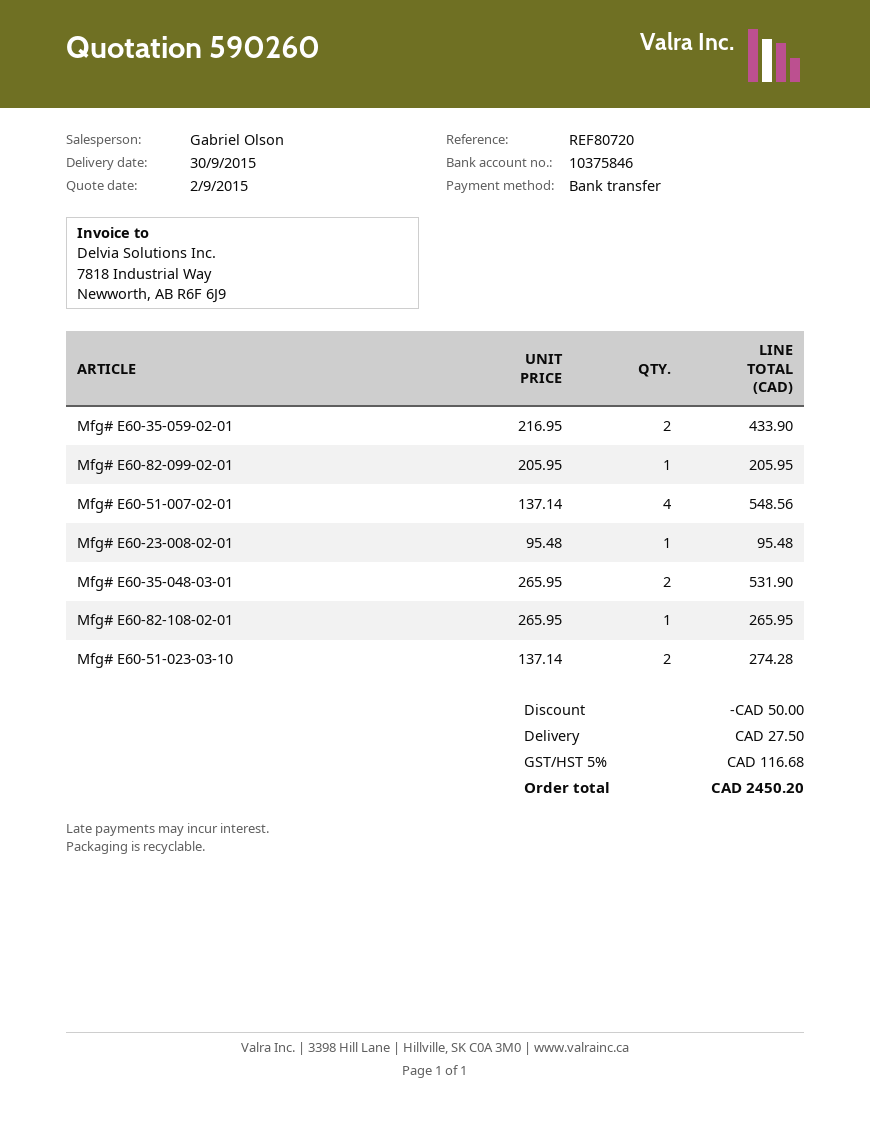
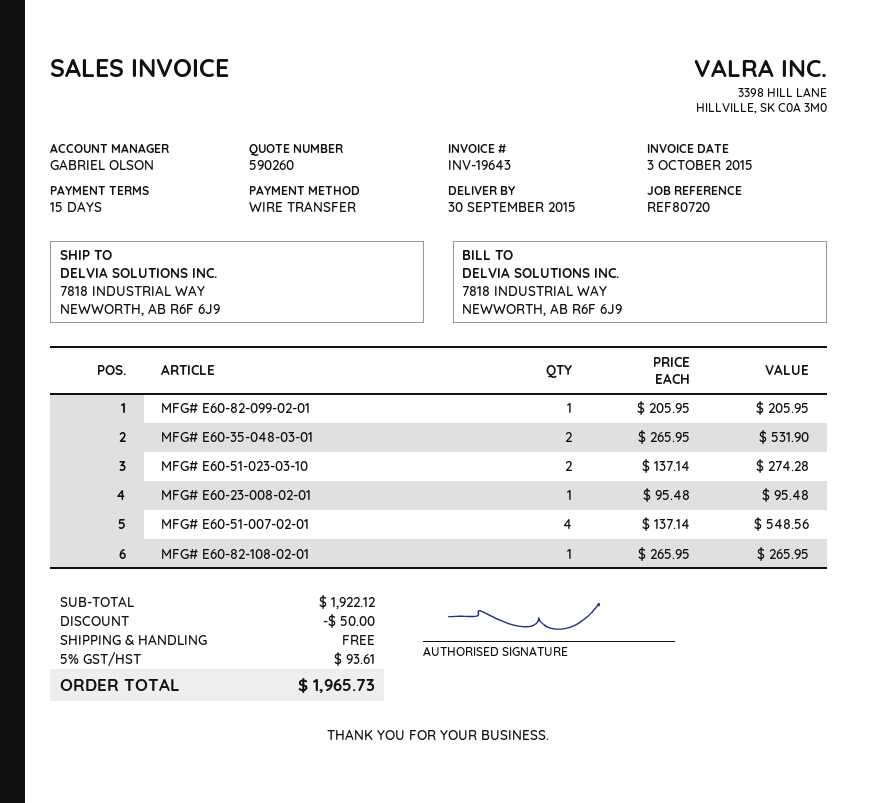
Mfg# E60-35-059-02-01: 2 x 216.95 = 433.90 -> none
shipping: 27.50 -> 0.00
tax: 5% = 116.68 -> 5% = 93.61
total: 2450.20 -> 1965.73

